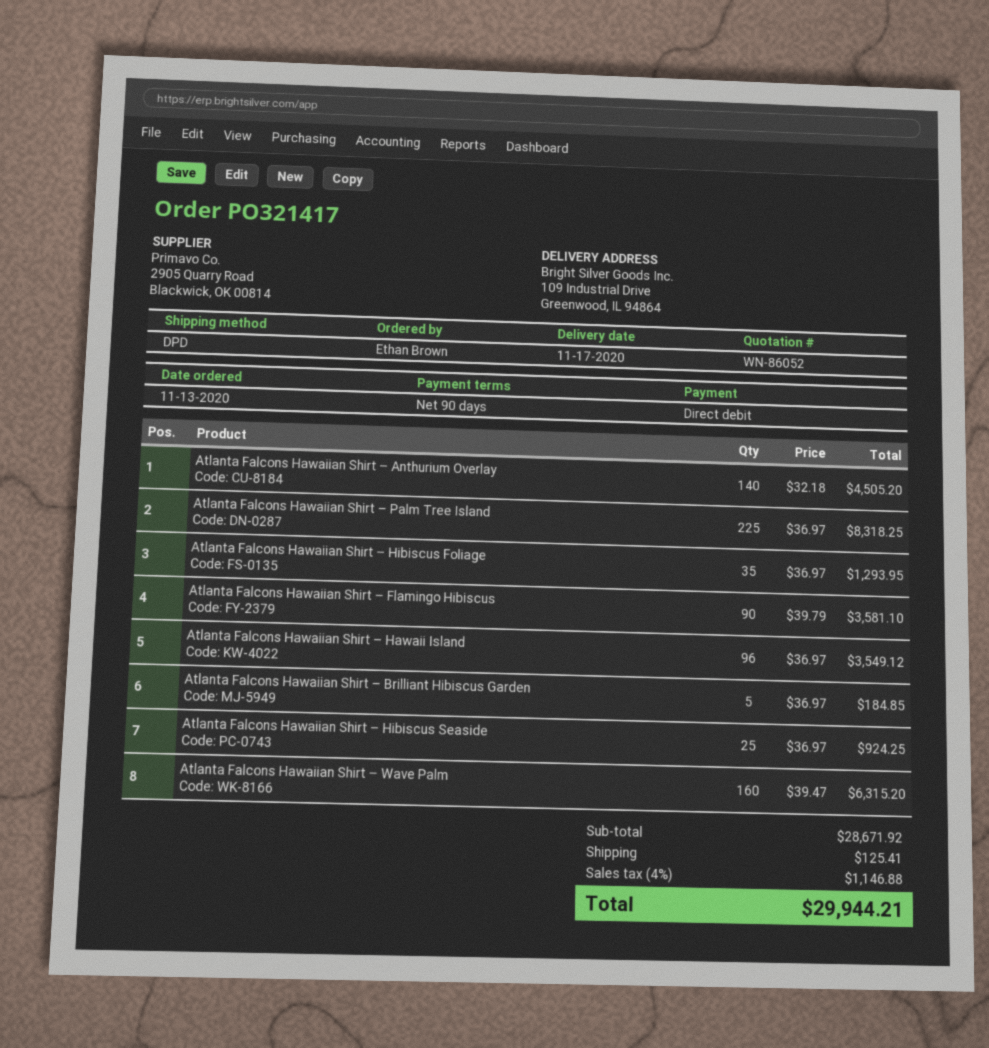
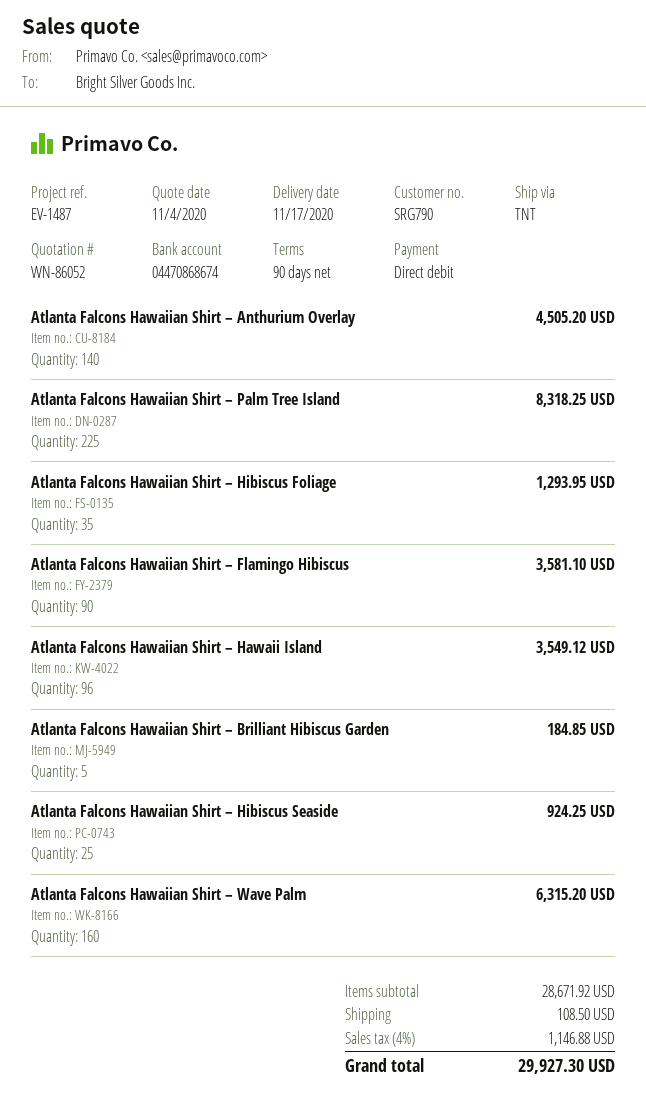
shipping method: DPD -> TNT
shipping: 125.41 -> 108.50
total: 29944.21 -> 29927.30

